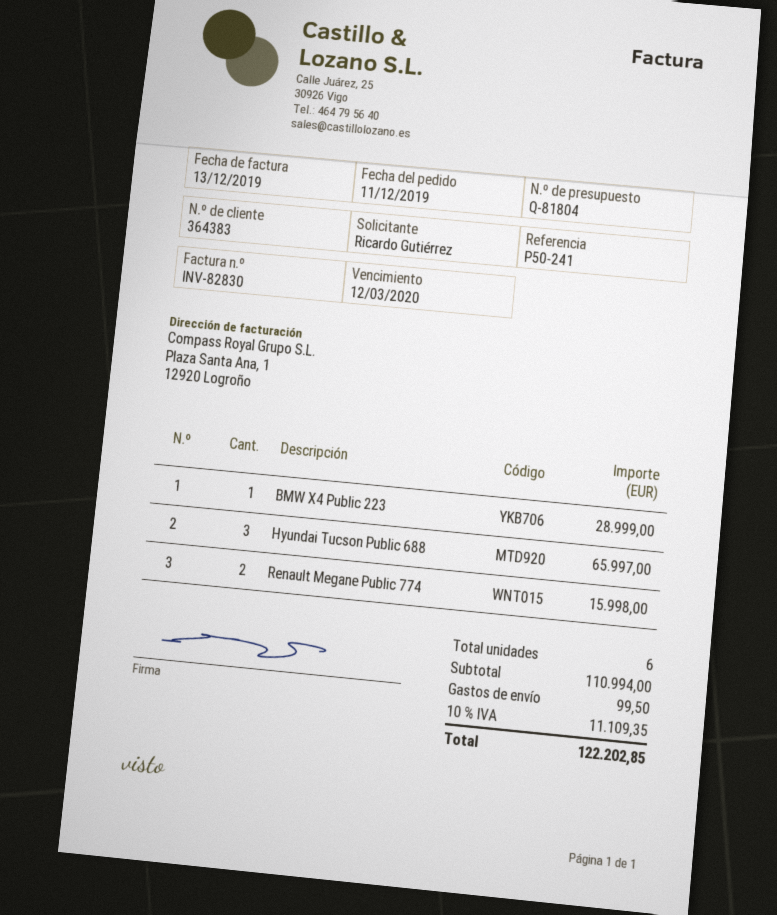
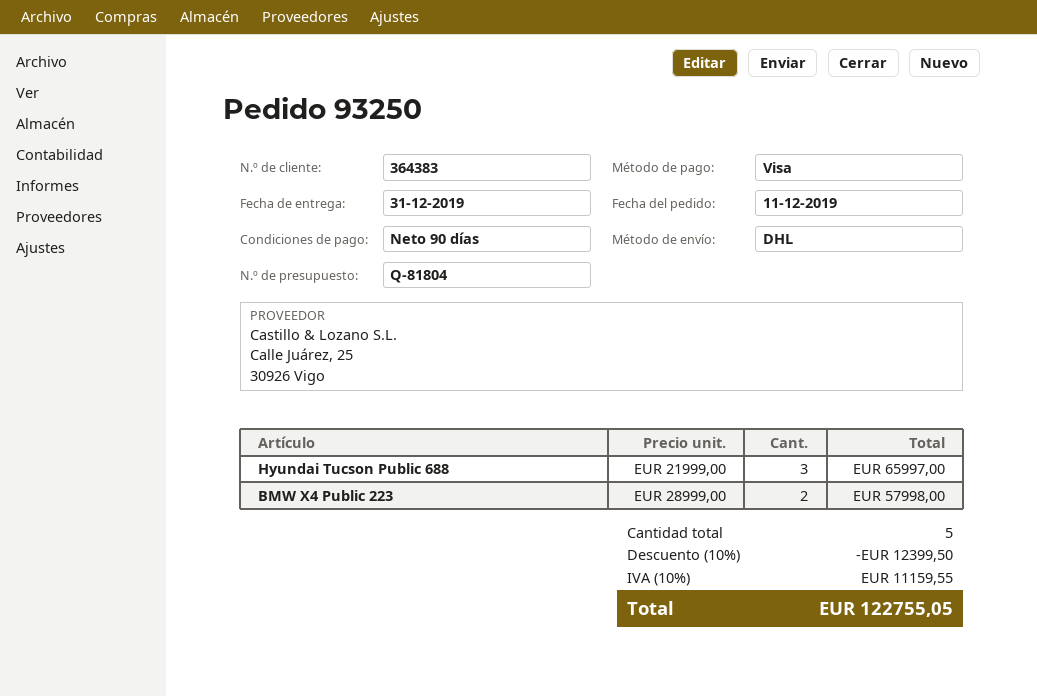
BMW X4 Public 223: 1 for 28999.00 -> 2 for 57998.00
Renault Megane Public 774: 2 for 15998.00 -> none
total quantity: 6 -> 5
discount: none -> 10% = 12399.50
shipping: 99.50 -> none
tax: 10% = 11109.35 -> 10% = 11159.55
total: 122202.85 -> 122755.05

